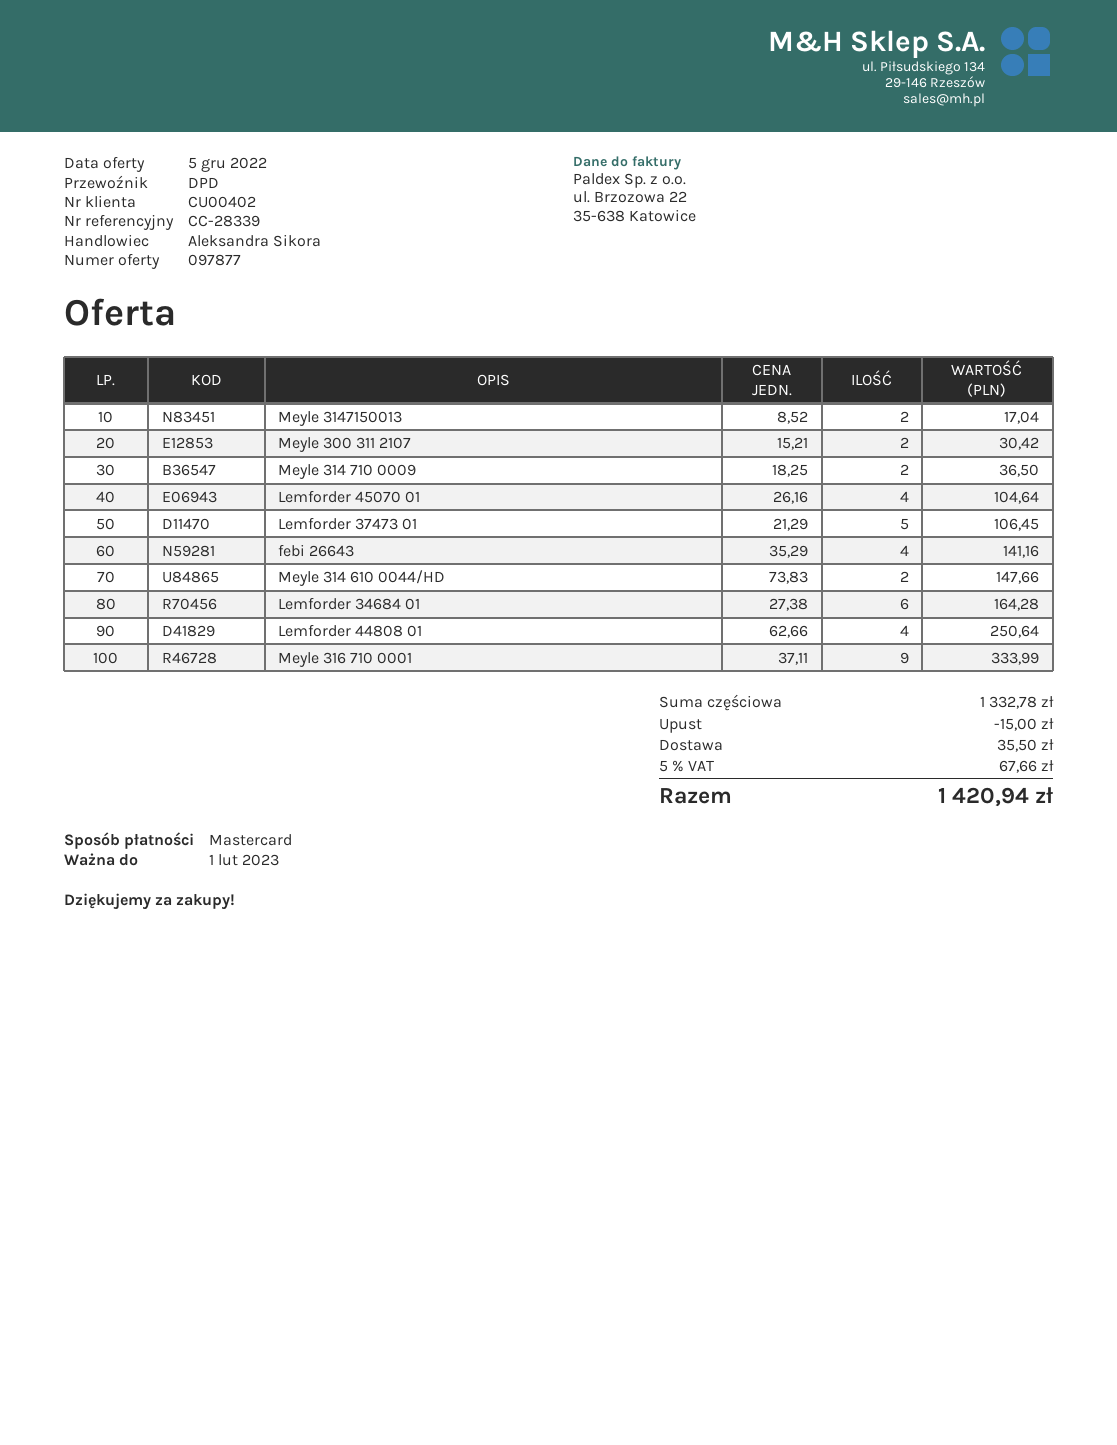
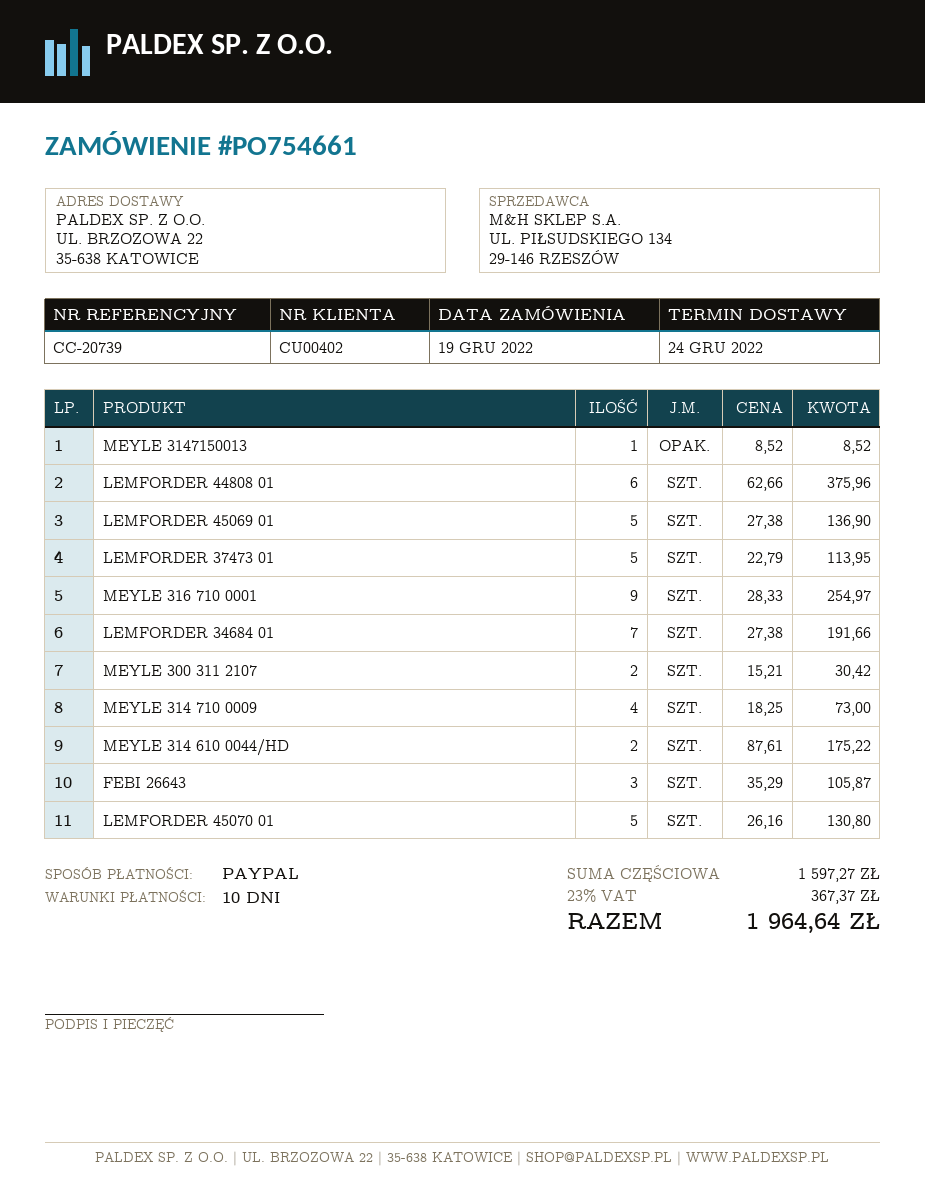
reference: CC-28339 -> CC-20739
payment method: Mastercard -> PayPal
Meyle 3147150013: 2 x 8.52 = 17.04 -> 1 x 8.52 = 8.52
Meyle 314 710 0009: 2 x 18.25 = 36.50 -> 4 x 18.25 = 73.00
Lemforder 45070 01: 4 x 26.16 = 104.64 -> 5 x 26.16 = 130.80
Lemforder 37473 01: 5 x 21.29 = 106.45 -> 5 x 22.79 = 113.95
febi 26643: 4 x 35.29 = 141.16 -> 3 x 35.29 = 105.87
Meyle 314 610 0044/HD: 2 x 73.83 = 147.66 -> 2 x 87.61 = 175.22
Lemforder 34684 01: 6 x 27.38 = 164.28 -> 7 x 27.38 = 191.66
Lemforder 44808 01: 4 x 62.66 = 250.64 -> 6 x 62.66 = 375.96
Meyle 316 710 0001: 9 x 37.11 = 333.99 -> 9 x 28.33 = 254.97
LEMFORDER 45069 01: none -> 5 x 27.38 = 136.90
subtotal: 1332.78 -> 1597.27
discount: 15.00 -> none
shipping: 35.50 -> none
tax: 5% = 67.66 -> 23% = 367.37
total: 1420.94 -> 1964.64

